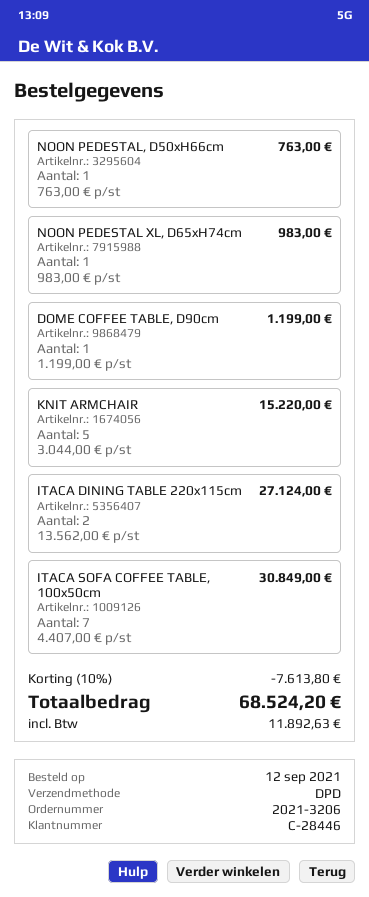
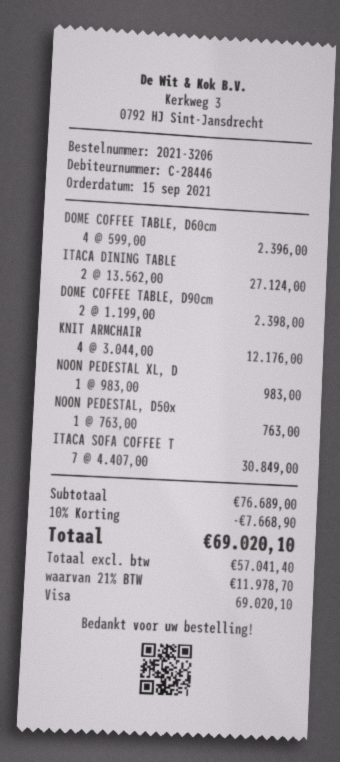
order date: 2021-09-12 -> 2021-09-15
DOME COFFEE TABLE, D90cm: 1 x 1199.00 = 1199.00 -> 2 x 1199.00 = 2398.00
KNIT ARMCHAIR: 5 x 3044.00 = 15220.00 -> 4 x 3044.00 = 12176.00
DOME COFFEE TABLE, D60cm: none -> 4 x 599.00 = 2396.00
discount: 10% = 7613.80 -> 10% = 7668.90
tax: 11892.63 -> 11978.70
total: 68524.20 -> 69020.10

